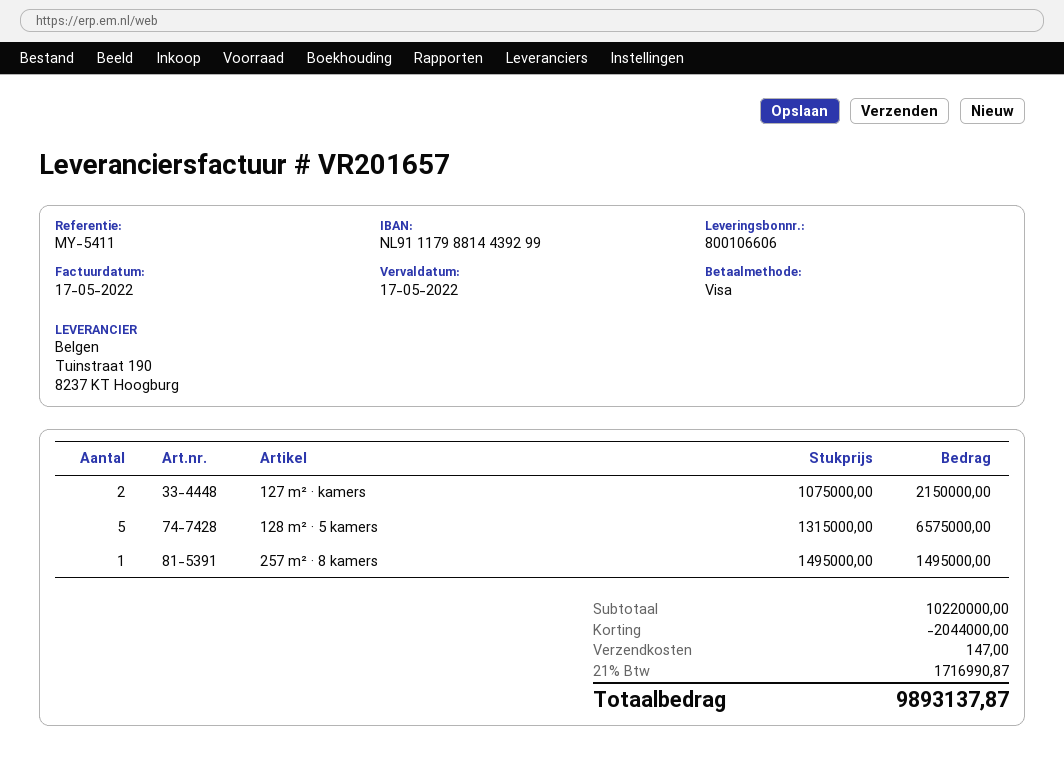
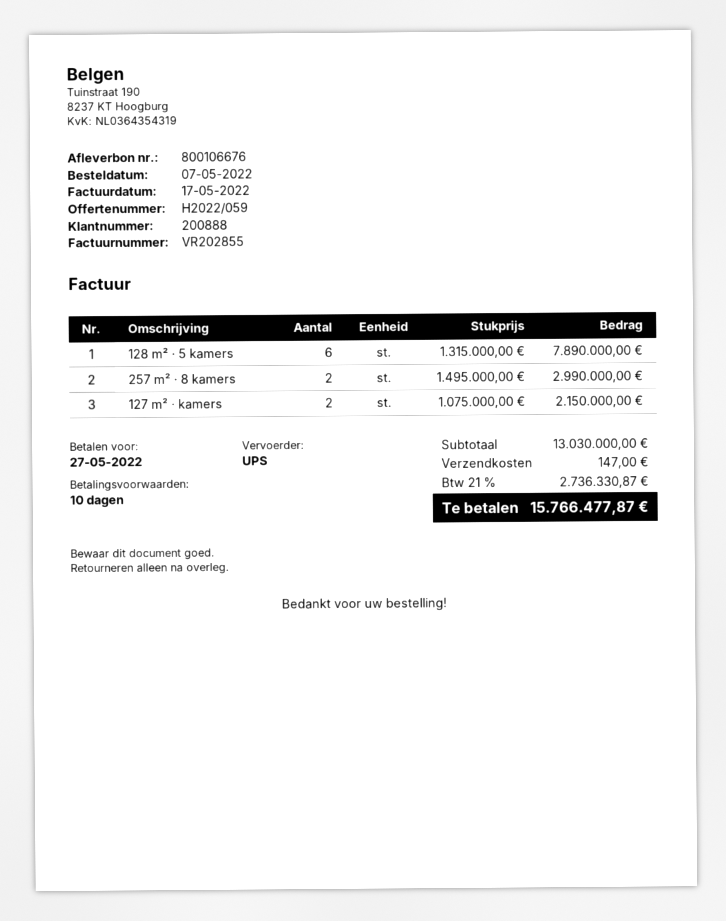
delivery note number: 800106606 -> 800106676
invoice number: VR201657 -> VR202855
due date: 2022-05-17 -> 2022-05-27
128 m² · 5 kamers: 5 x 1315000.00 = 6575000.00 -> 6 x 1315000.00 = 7890000.00
257 m² · 8 kamers: 1 x 1495000.00 = 1495000.00 -> 2 x 1495000.00 = 2990000.00
subtotal: 10220000.00 -> 13030000.00
discount: 2044000.00 -> none
tax: 21% = 1716990.87 -> 21% = 2736330.87
total: 9893137.87 -> 15766477.87

